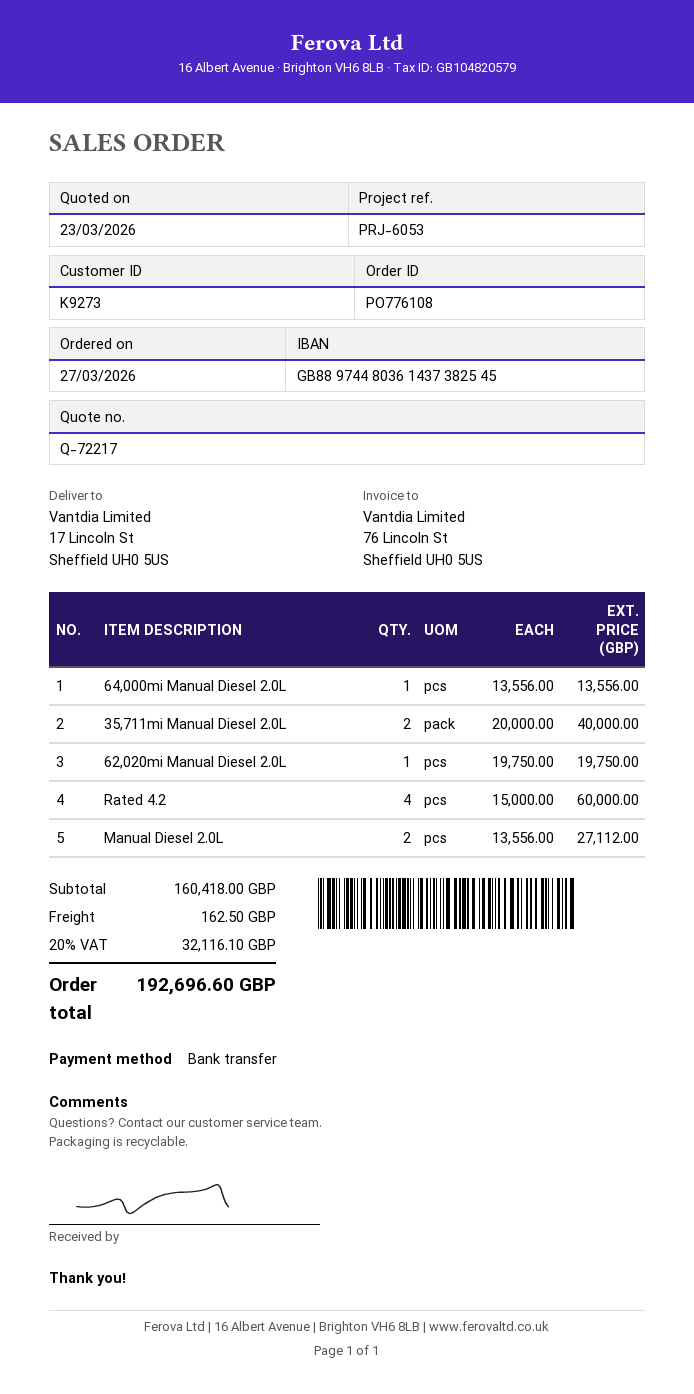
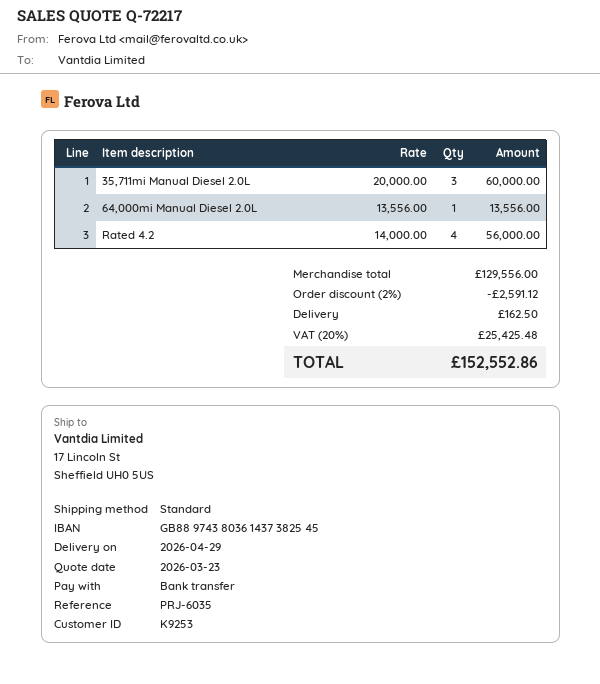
customer number: K9273 -> K9253
reference: PRJ-6053 -> PRJ-6035
bank account: GB88974480361437382545 -> GB88974380361437382545
35,711mi Manual Diesel 2.0L: 2 x 20000.00 = 40000.00 -> 3 x 20000.00 = 60000.00
62,020mi Manual Diesel 2.0L: 1 x 19750.00 = 19750.00 -> none
Rated 4.2: 4 x 15000.00 = 60000.00 -> 4 x 14000.00 = 56000.00
Manual Diesel 2.0L: 2 x 13556.00 = 27112.00 -> none
subtotal: 160418.00 -> 129556.00
discount: none -> 2% = 2591.12
tax: 20% = 32116.10 -> 20% = 25425.48
total: 192696.60 -> 152552.86

